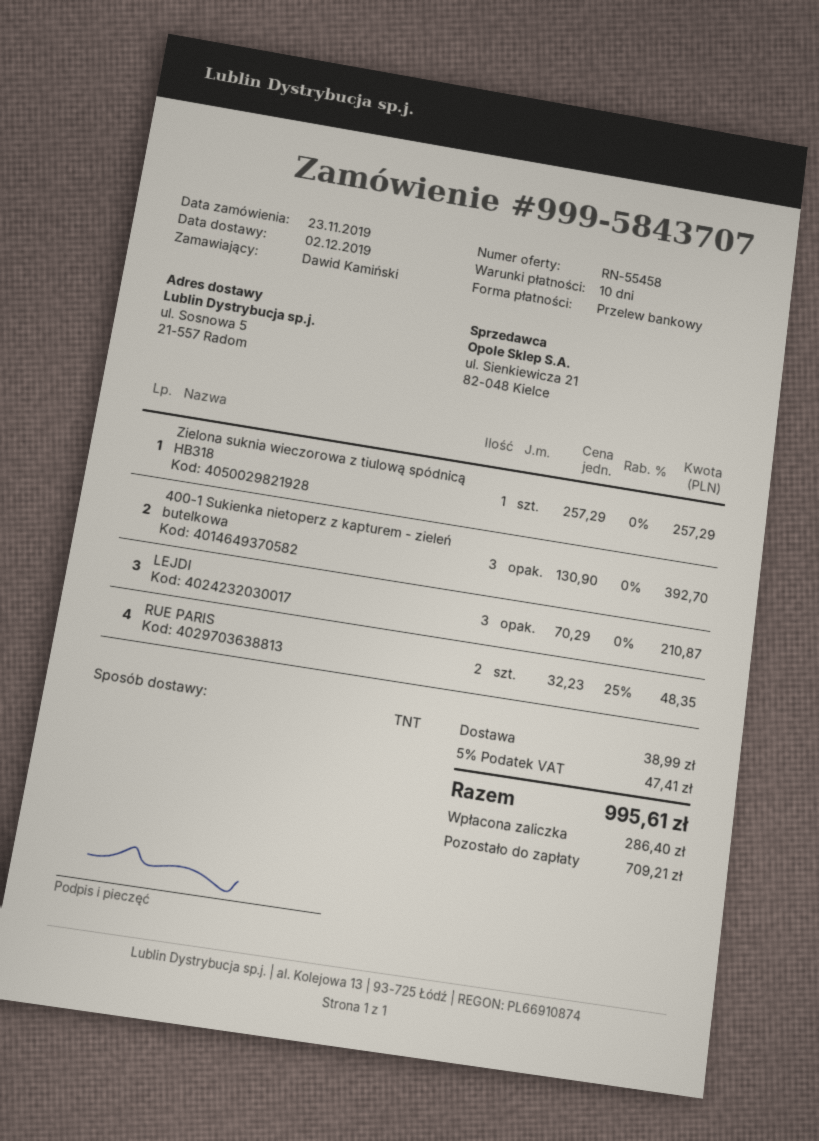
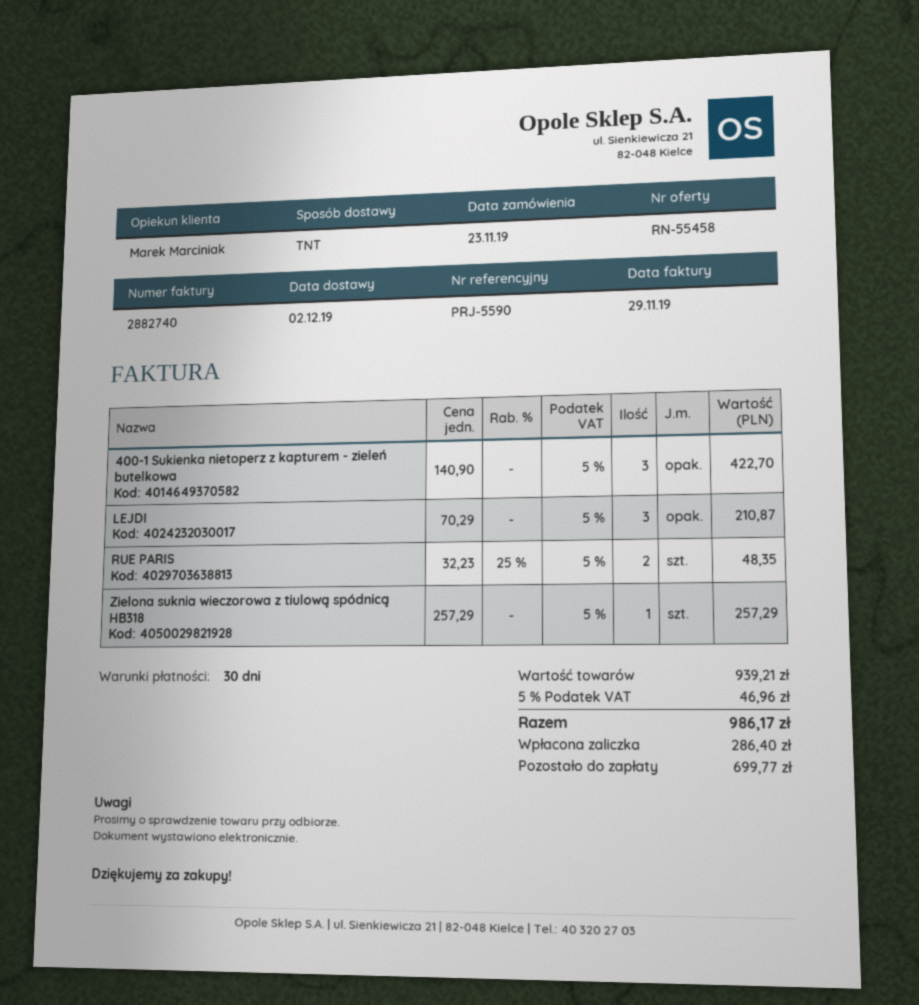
payment terms: 10 days -> 30 days
400-1 Sukienka nietoperz z kapturem - zieleń butelkowa: 3 x 130.90 = 392.70 -> 3 x 140.90 = 422.70
shipping: 38.99 -> none
tax: 5% = 47.41 -> 5% = 46.96
total: 995.61 -> 986.17
balance: 709.21 -> 699.77

